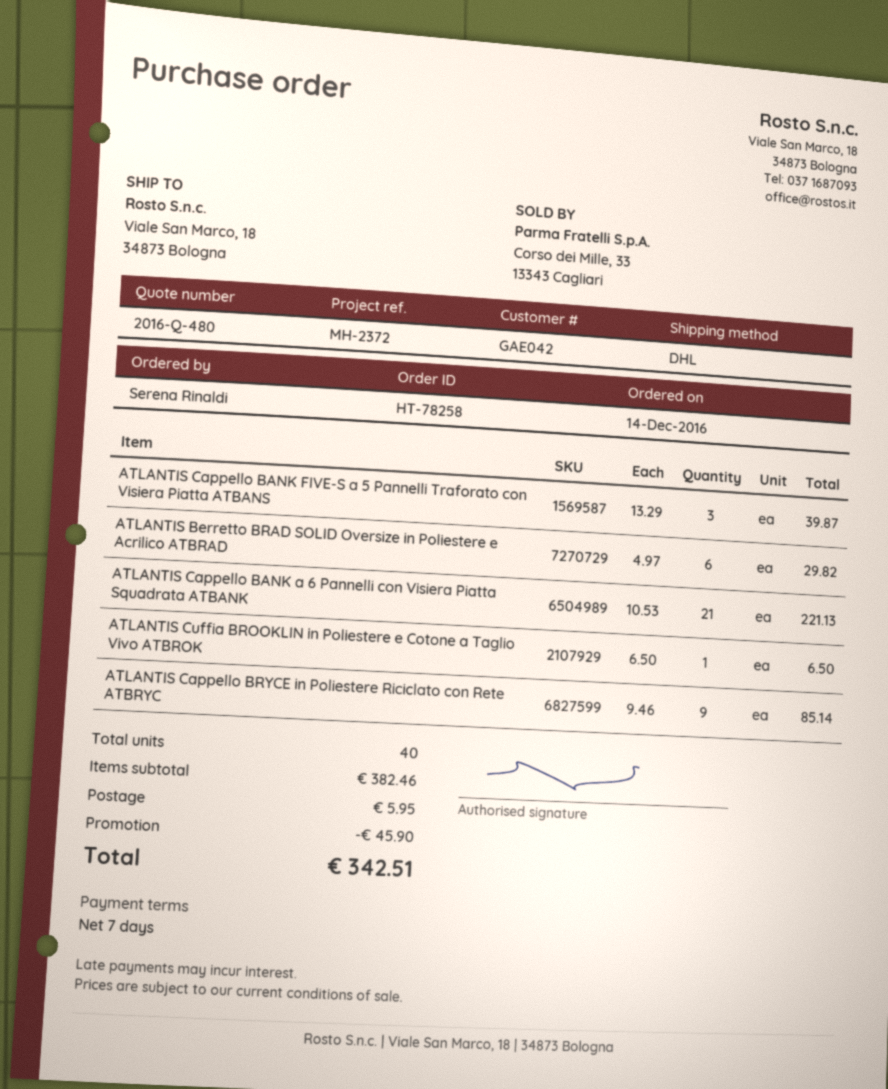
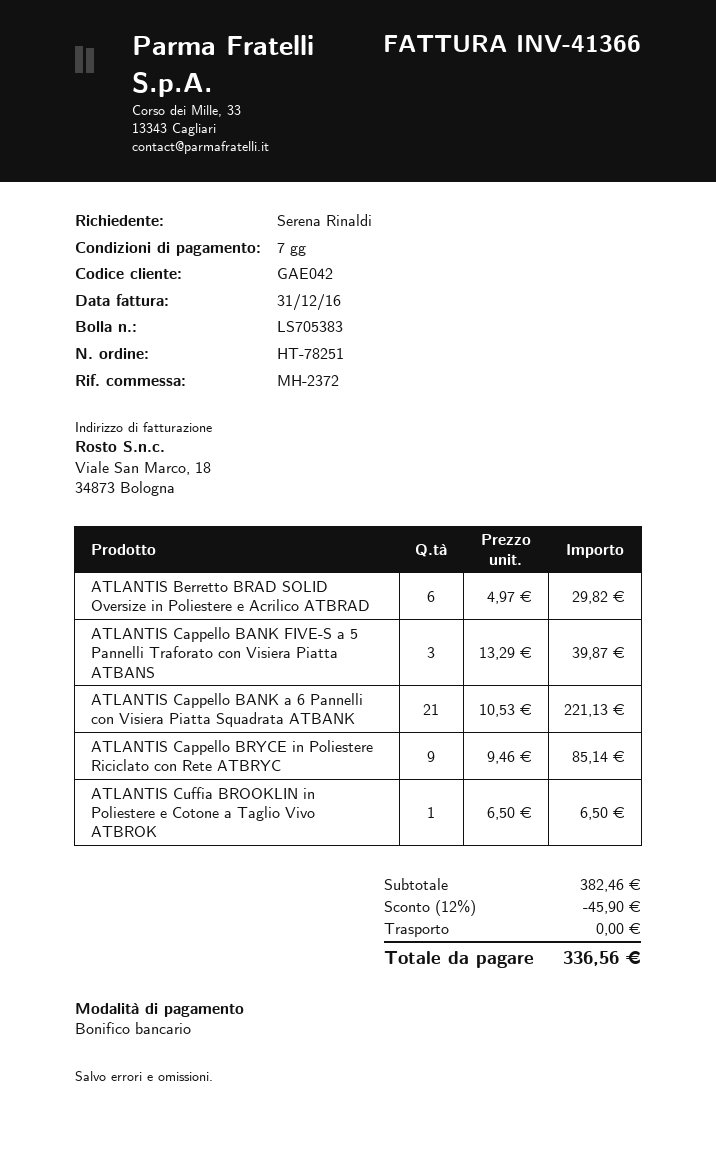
order number: HT-78258 -> HT-78251
shipping: 5.95 -> 0.00
total: 342.51 -> 336.56

